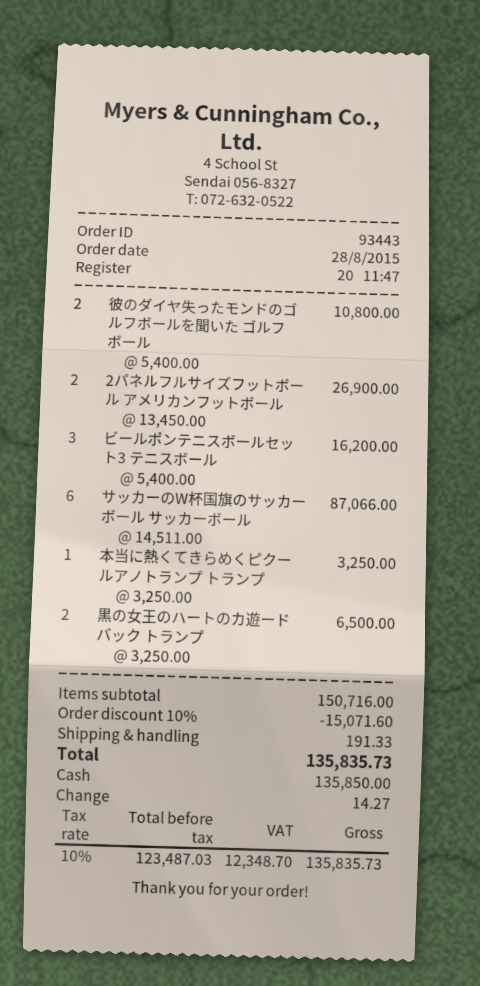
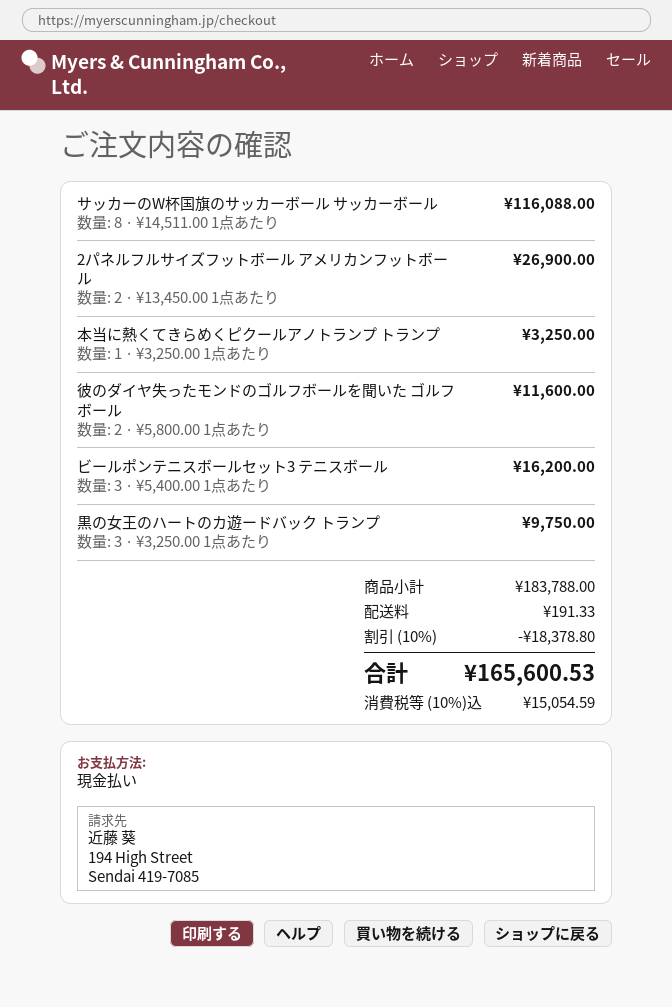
彼のダイヤ失ったモンドのゴルフボールを聞いた ゴルフボール: 2 x 5400.00 = 10800.00 -> 2 x 5800.00 = 11600.00
サッカーのW杯国旗のサッカーボール サッカーボール: 6 x 14511.00 = 87066.00 -> 8 x 14511.00 = 116088.00
黒の女王のハートのカ遊ードバック トランプ: 2 x 3250.00 = 6500.00 -> 3 x 3250.00 = 9750.00
subtotal: 150716.00 -> 183788.00
discount: 10% = 15071.60 -> 10% = 18378.80
tax: 10% = 12348.70 -> 10% = 15054.59
total: 135835.73 -> 165600.53

